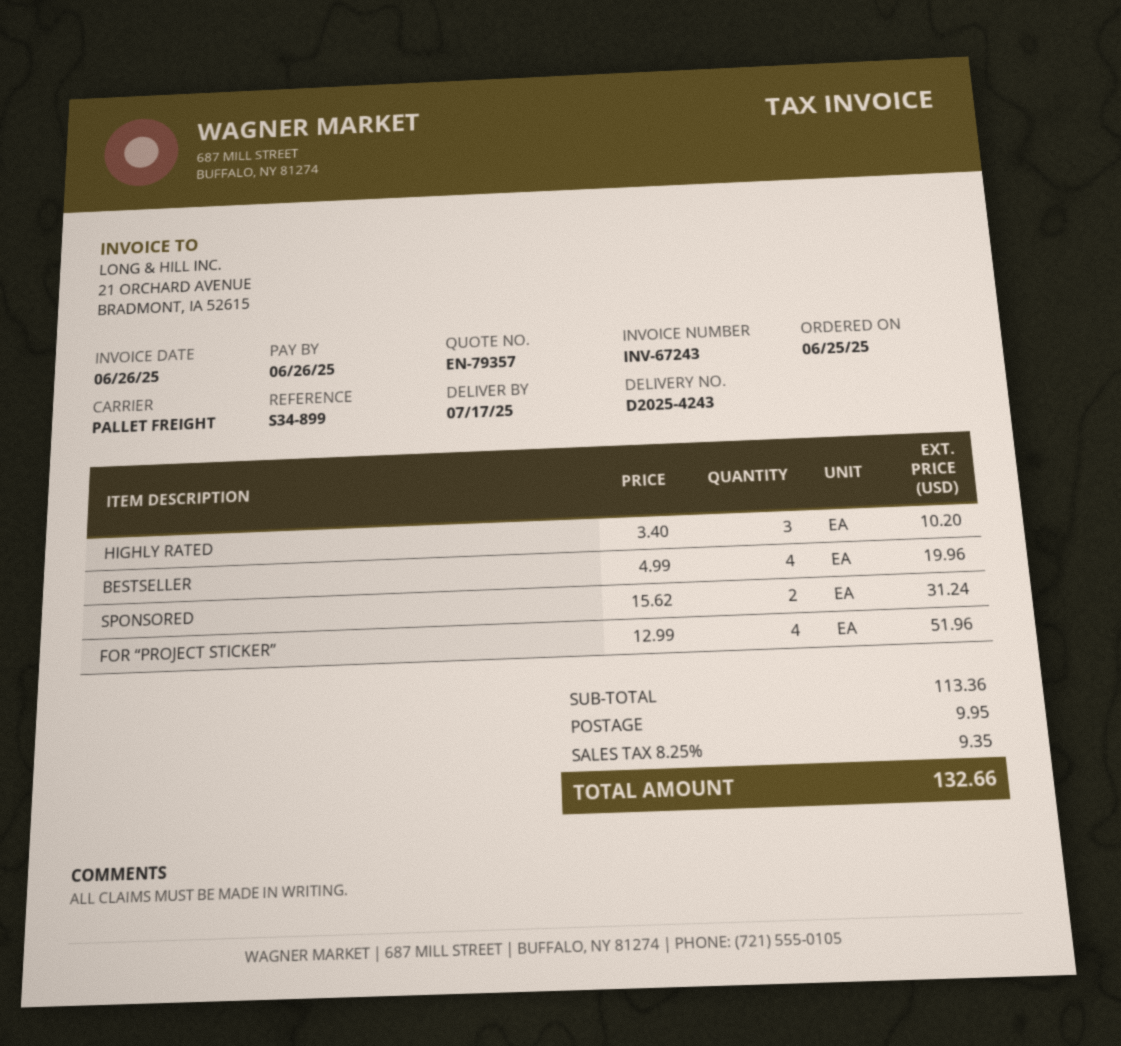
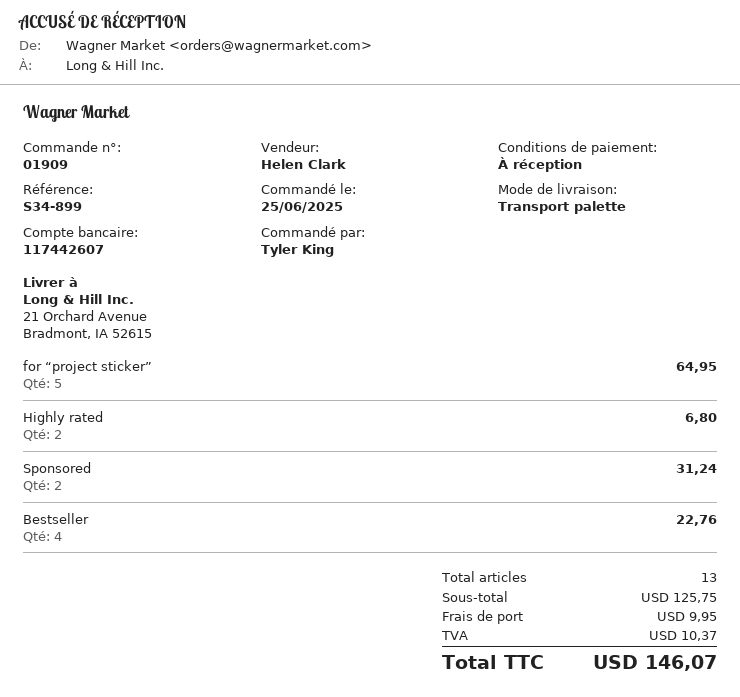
HIGHLY RATED: 3 for 10.20 -> 2 for 6.80
BESTSELLER: 4 for 19.96 -> 4 for 22.76
FOR “PROJECT STICKER”: 4 for 51.96 -> 5 for 64.95
subtotal: 113.36 -> 125.75
tax: 9.35 -> 10.37
total: 132.66 -> 146.07

